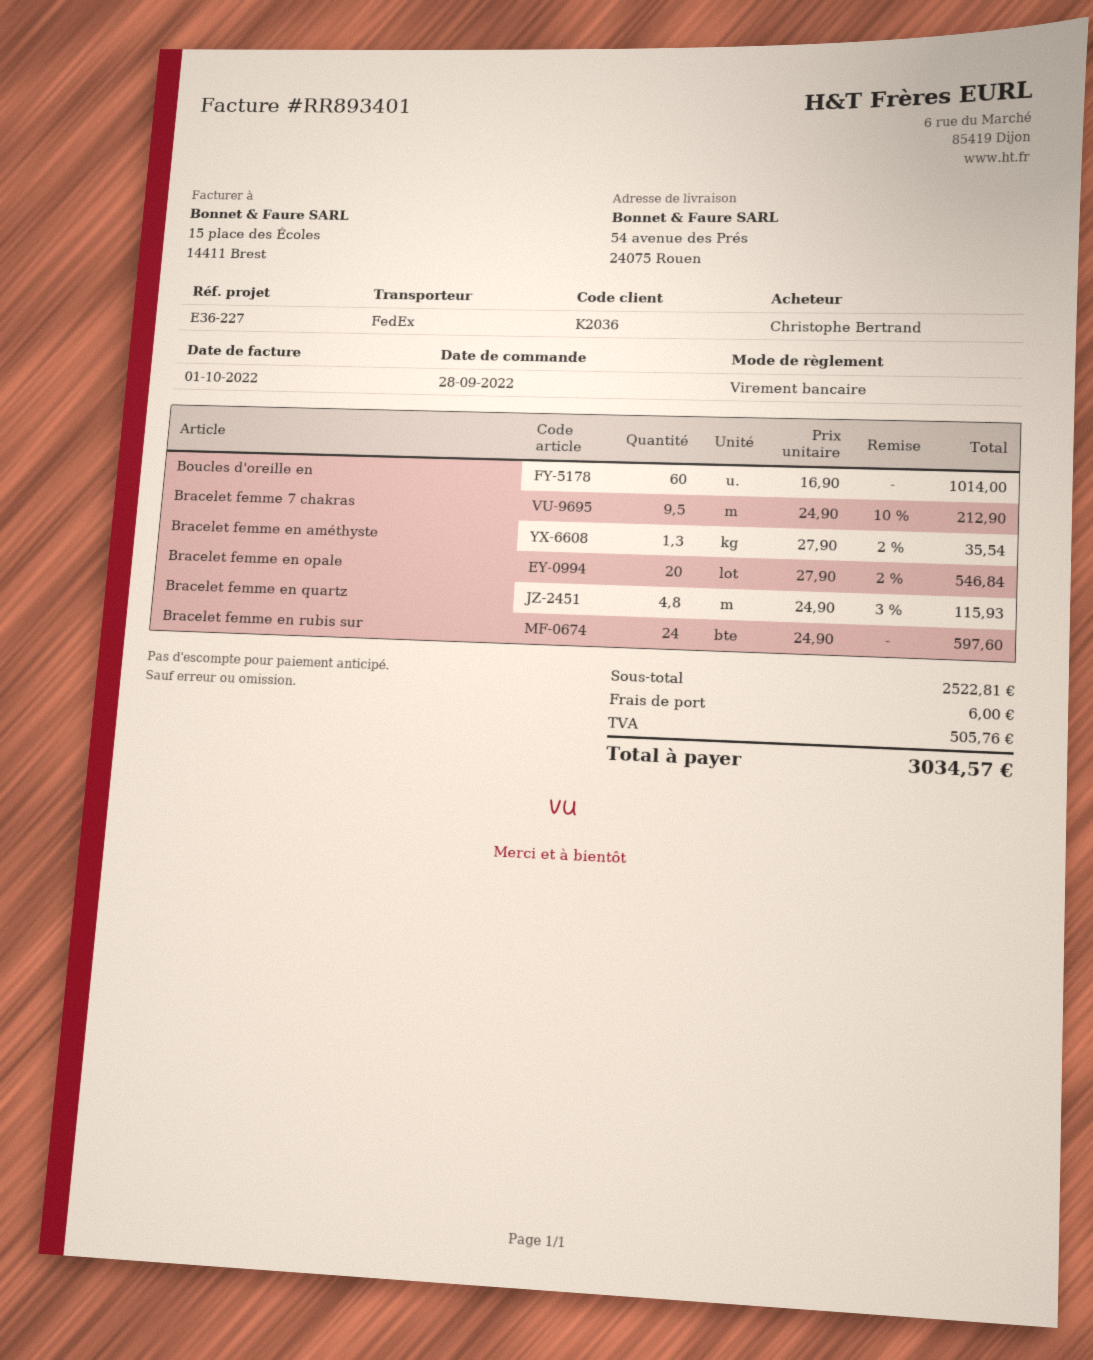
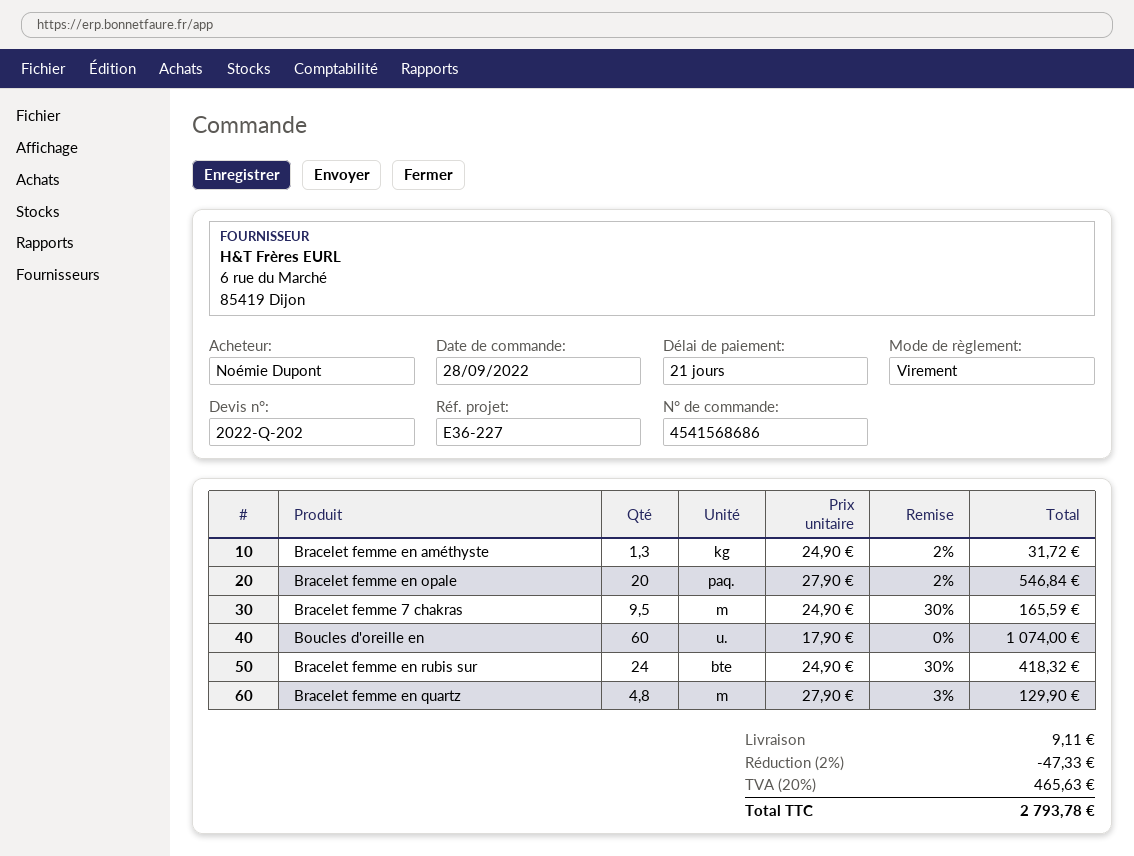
ordered by: Christophe Bertrand -> Noémie Dupont
Boucles d'oreille en: 60 x 16.90 = 1014.00 -> 60 x 17.90 = 1074.00
Bracelet femme 7 chakras: 9.5 x 24.90 - 10% = 212.90 -> 9.5 x 24.90 - 30% = 165.59
Bracelet femme en améthyste: 1.3 x 27.90 - 2% = 35.54 -> 1.3 x 24.90 - 2% = 31.72
Bracelet femme en quartz: 4.8 x 24.90 - 3% = 115.93 -> 4.8 x 27.90 - 3% = 129.90
Bracelet femme en rubis sur: 24 x 24.90 = 597.60 -> 24 x 24.90 - 30% = 418.32
discount: none -> 2% = 47.33
shipping: 6.00 -> 9.11
tax: 505.76 -> 465.63
total: 3034.57 -> 2793.78

